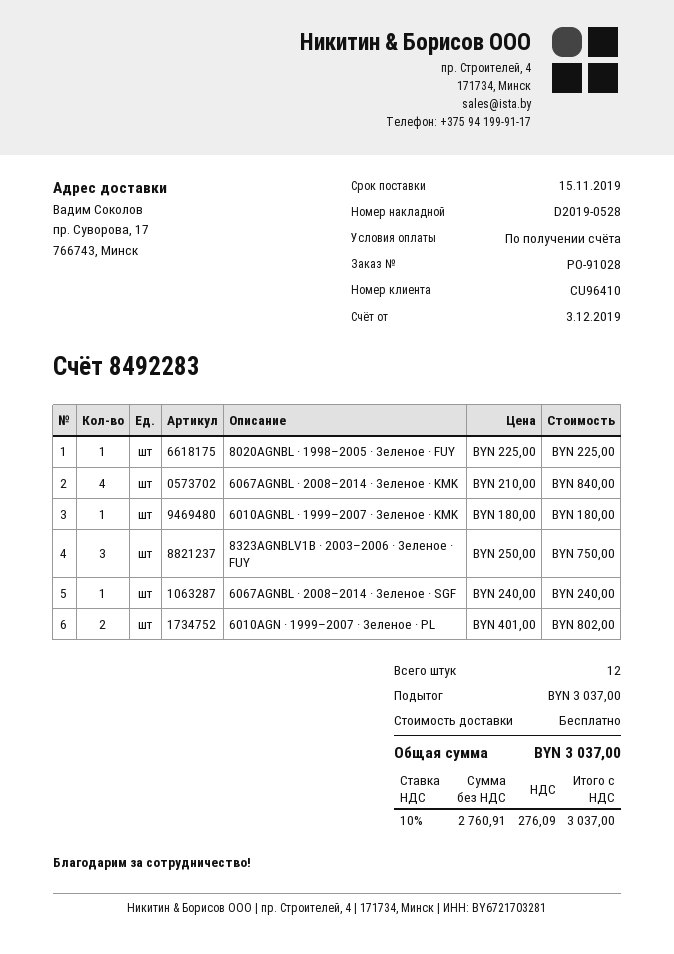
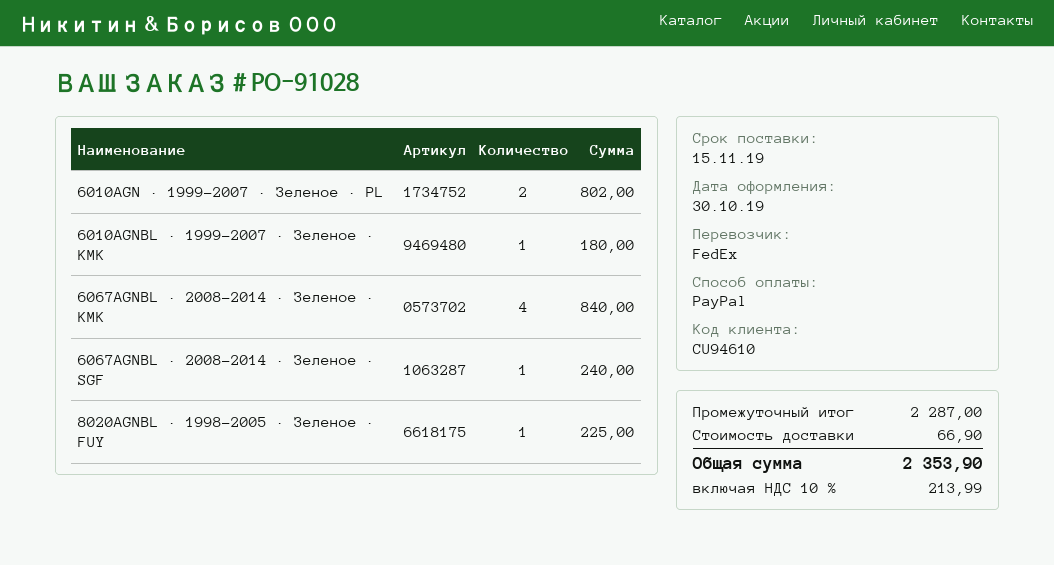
customer number: CU96410 -> CU94610
8323AGNBLV1B · 2003–2006 · Зеленое · FUY: 3 for 750.00 -> none
subtotal: 3037.00 -> 2287.00
shipping: 0.00 -> 66.90
tax: 10% = 276.09 -> 10% = 213.99
total: 3037.00 -> 2353.90

